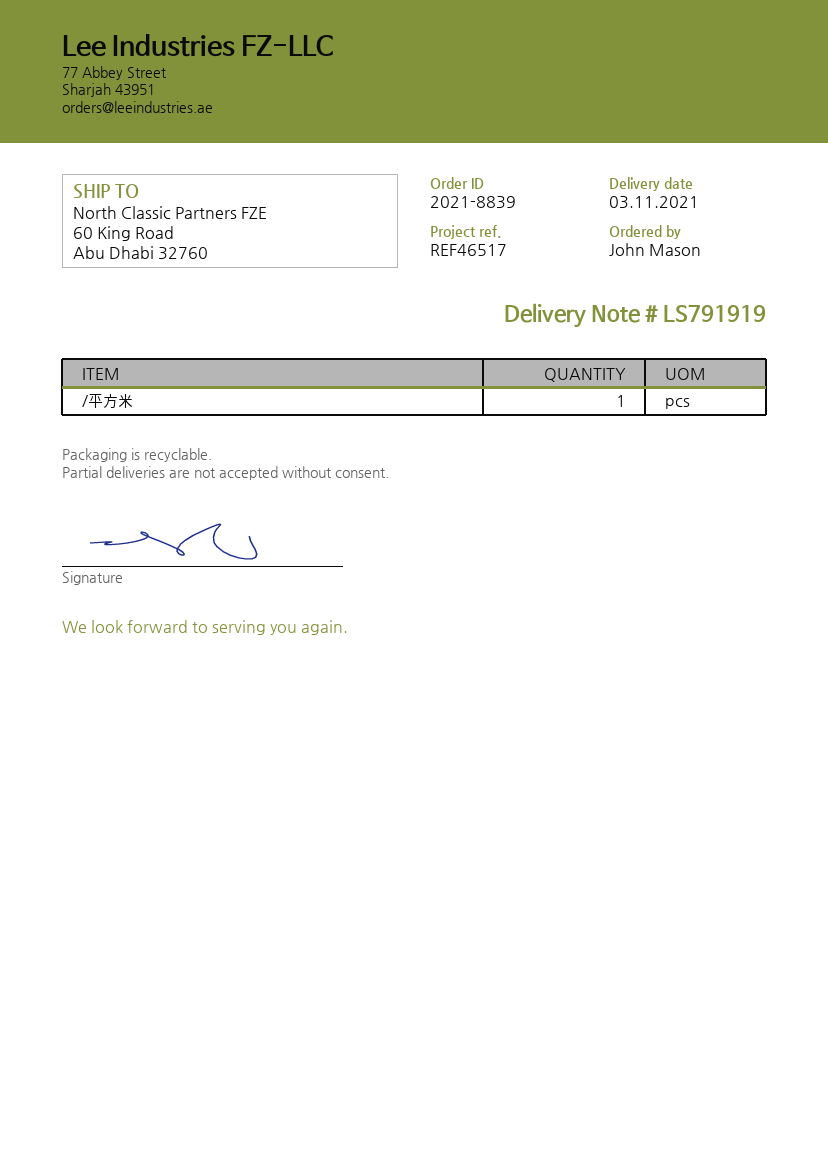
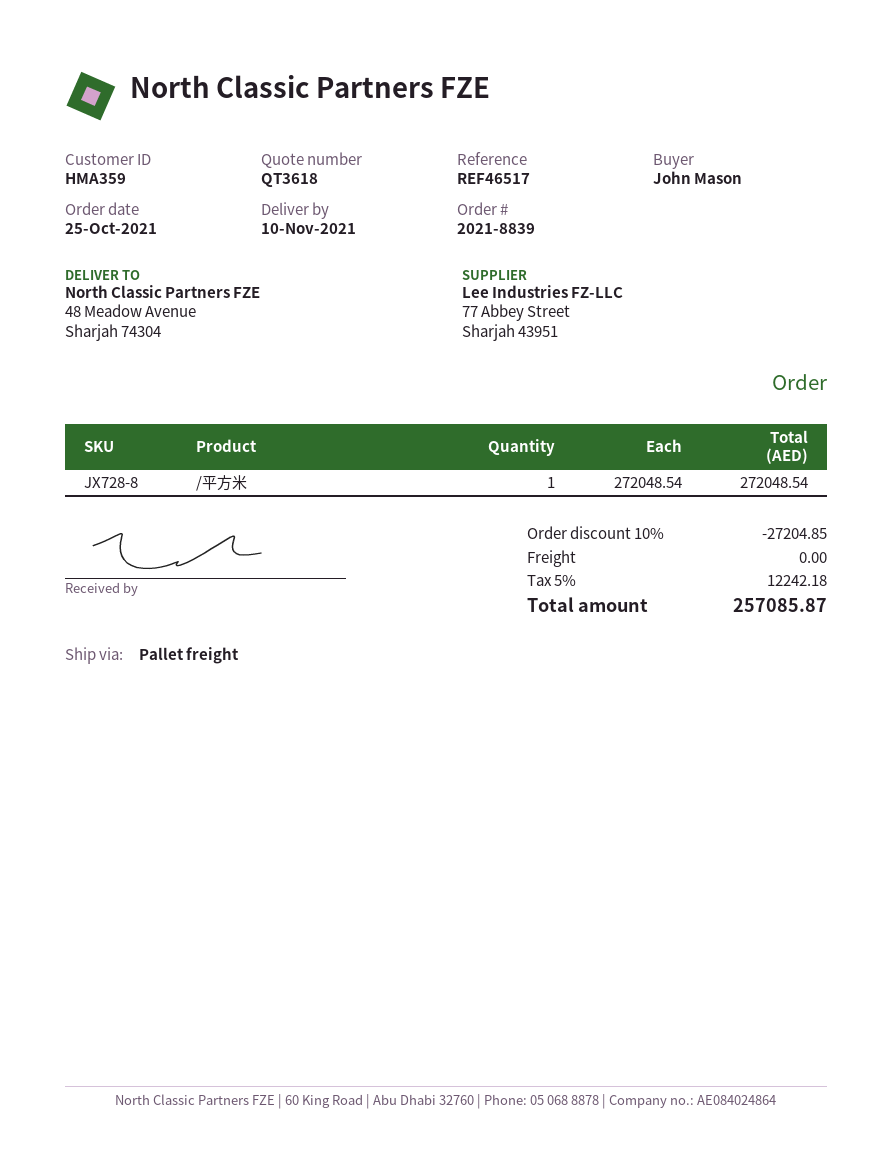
delivery date: 2021-11-03 -> 2021-11-10
ship to: 60 King Road, Abu Dhabi 32760 -> 48 Meadow Avenue, Sharjah 74304

